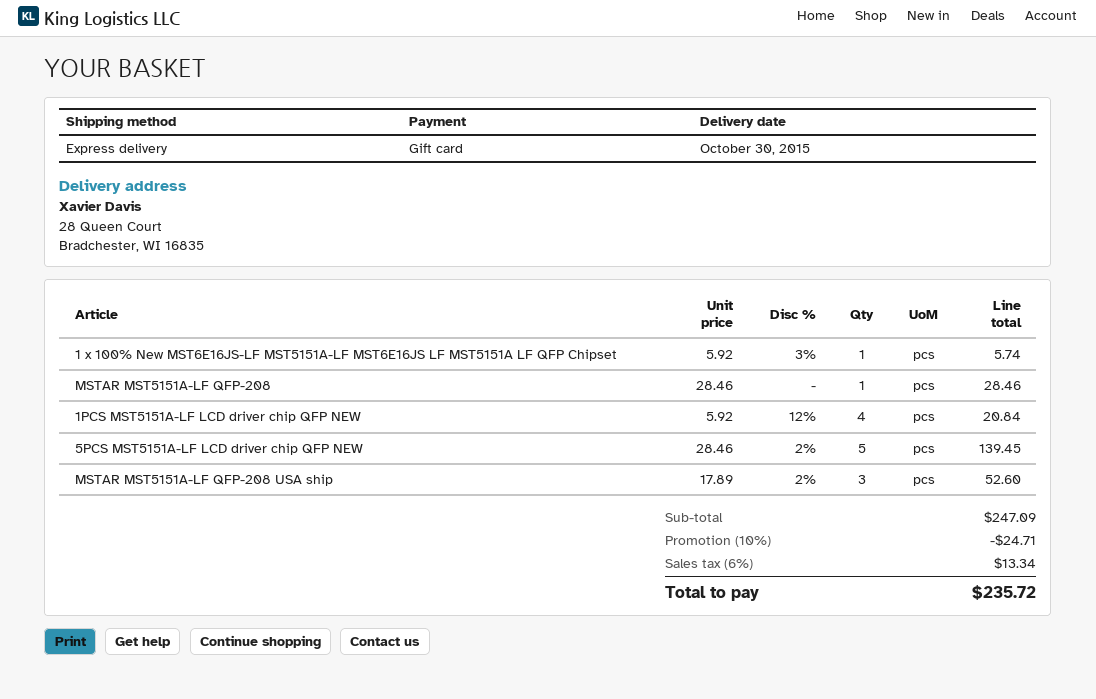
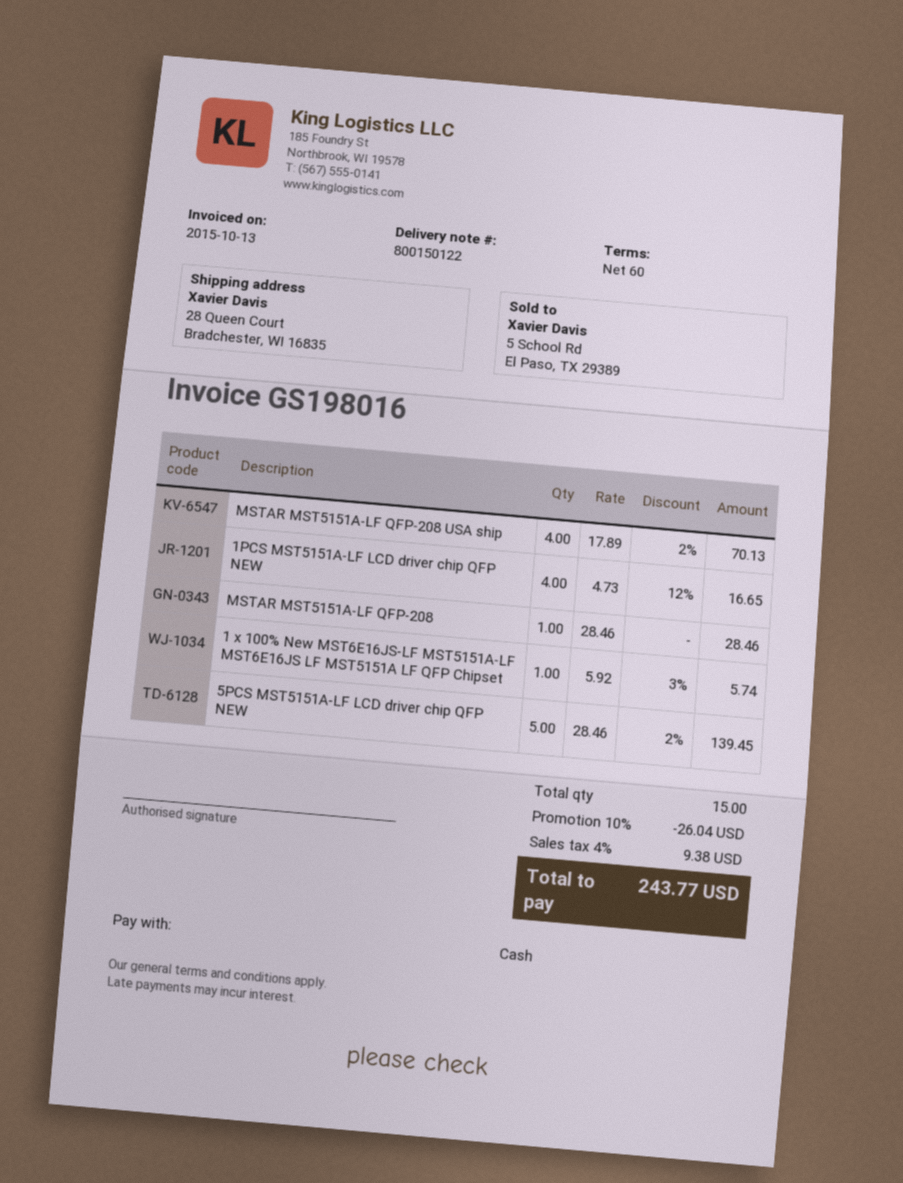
payment method: gift card -> cash
1PCS MST5151A-LF LCD driver chip QFP NEW: 4 x 5.92 - 12% = 20.84 -> 4 x 4.73 - 12% = 16.65
MSTAR MST5151A-LF QFP-208 USA ship: 3 x 17.89 - 2% = 52.60 -> 4 x 17.89 - 2% = 70.13
discount: 10% = 24.71 -> 10% = 26.04
tax: 6% = 13.34 -> 4% = 9.38
total: 235.72 -> 243.77

